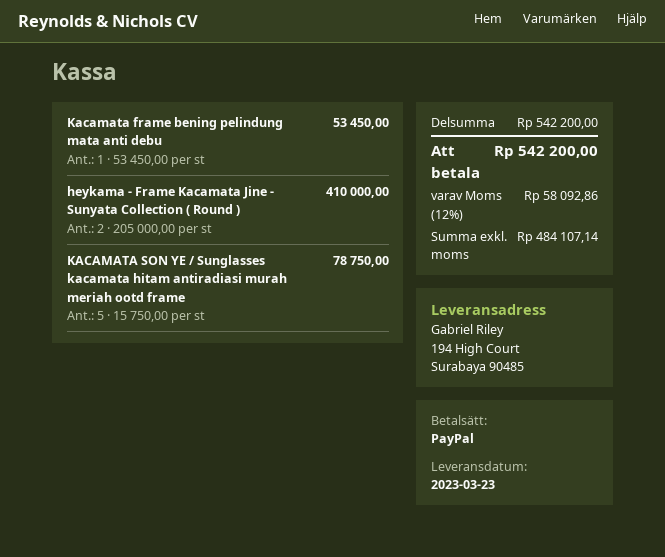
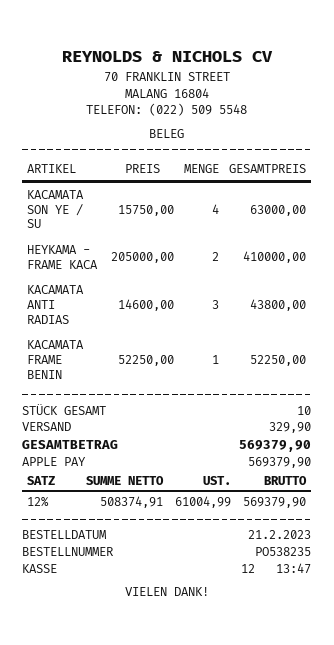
payment method: PayPal -> Apple Pay
Kacamata frame bening pelindung mata anti debu: 1 x 53450.00 = 53450.00 -> 1 x 52250.00 = 52250.00
KACAMATA SON YE / Sunglasses kacamata hitam antiradiasi murah meriah ootd frame: 5 x 15750.00 = 78750.00 -> 4 x 15750.00 = 63000.00
KACAMATA ANTI RADIAS: none -> 3 x 14600.00 = 43800.00
shipping: none -> 329.90
net: 484107.14 -> 508374.91
tax: 12% = 58092.86 -> 12% = 61004.99
total: 542200.00 -> 569379.90

